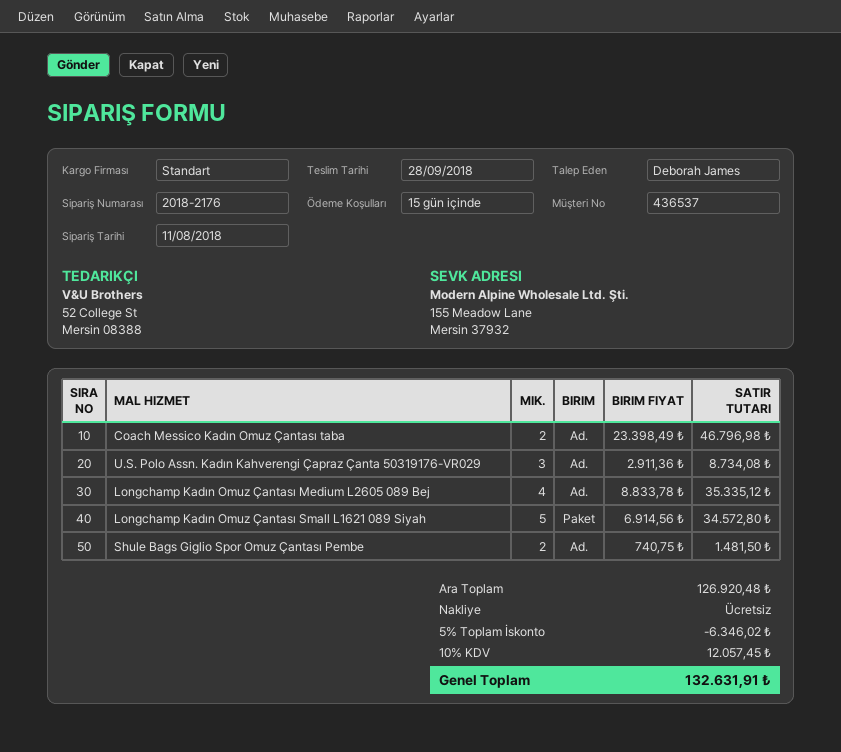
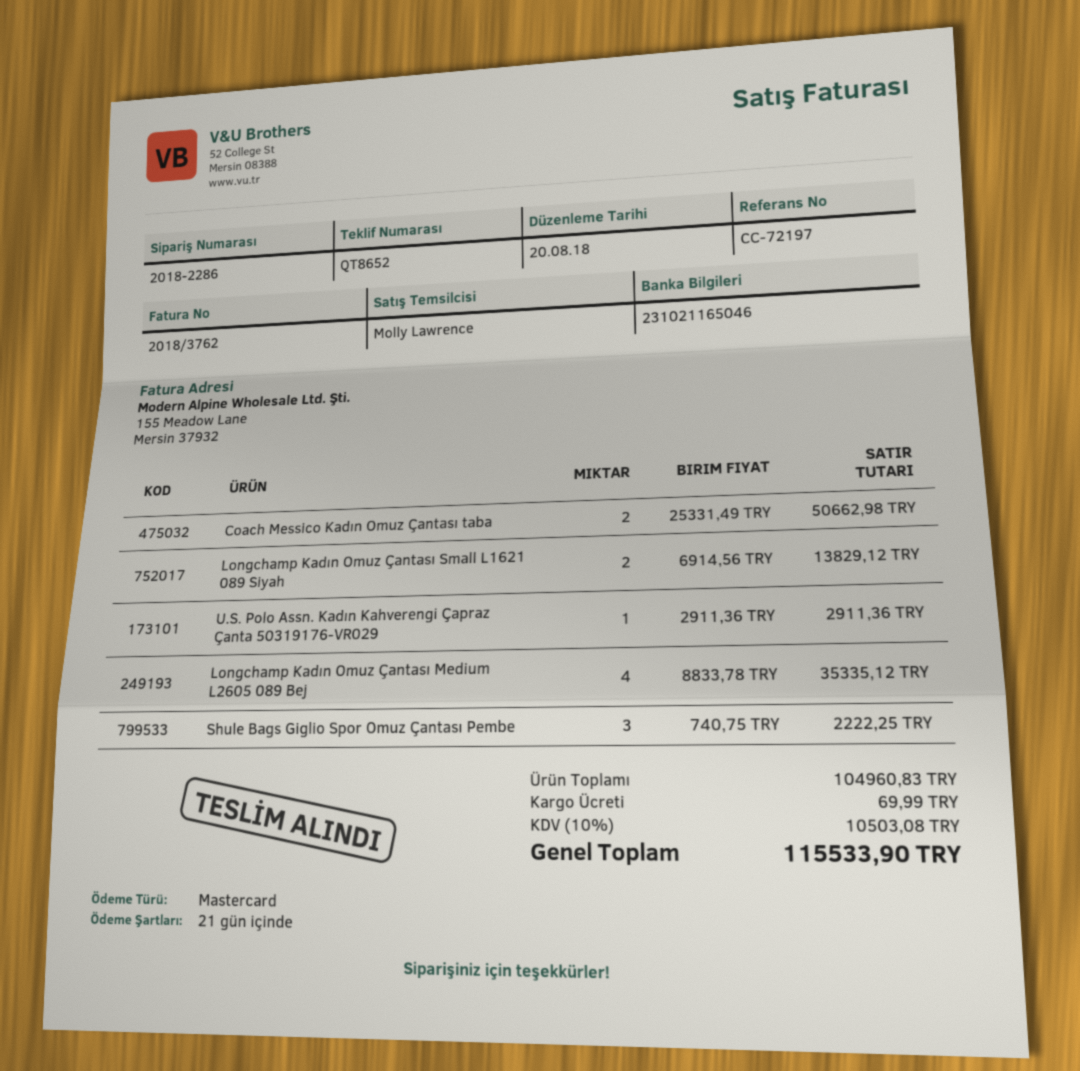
order number: 2018-2176 -> 2018-2286
payment terms: 15 days -> 21 days
Coach Messico Kadın Omuz Çantası taba: 2 x 23398.49 = 46796.98 -> 2 x 25331.49 = 50662.98
U.S. Polo Assn. Kadın Kahverengi Çapraz Çanta 50319176-VR029: 3 x 2911.36 = 8734.08 -> 1 x 2911.36 = 2911.36
Longchamp Kadın Omuz Çantası Small L1621 089 Siyah: 5 x 6914.56 = 34572.80 -> 2 x 6914.56 = 13829.12
Shule Bags Giglio Spor Omuz Çantası Pembe: 2 x 740.75 = 1481.50 -> 3 x 740.75 = 2222.25
subtotal: 126920.48 -> 104960.83
discount: 5% = 6346.02 -> none
shipping: 0.00 -> 69.99
tax: 10% = 12057.45 -> 10% = 10503.08
total: 132631.91 -> 115533.90

